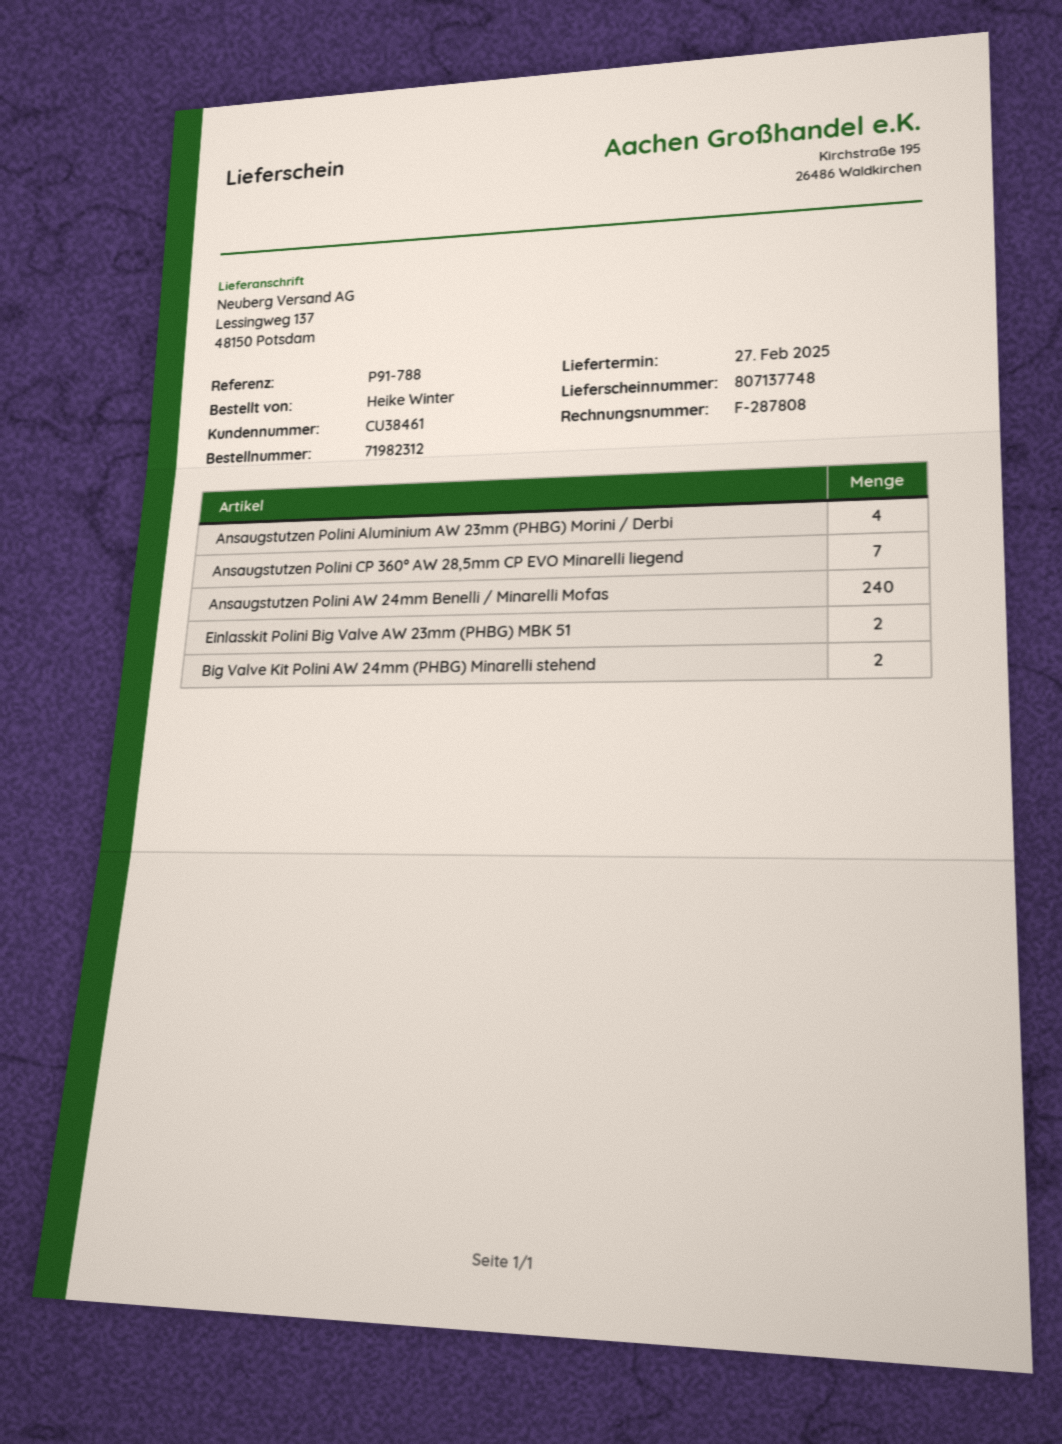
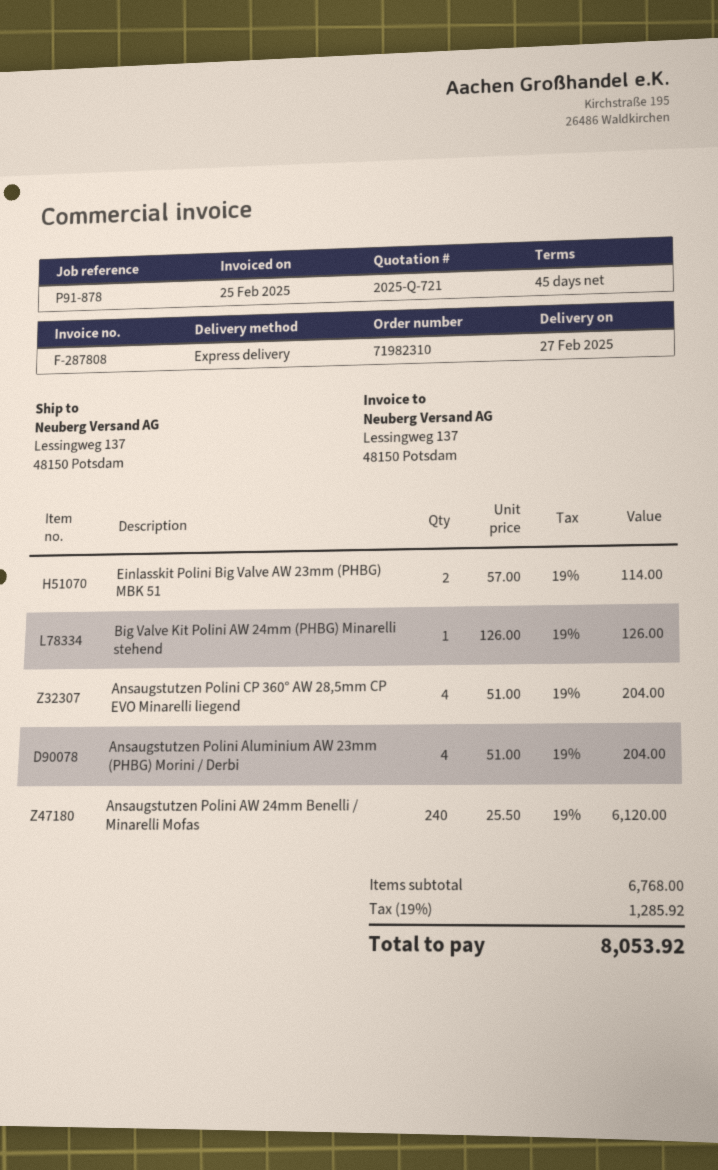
order number: 71982312 -> 71982310
reference: P91-788 -> P91-878
Ansaugstutzen Polini CP 360° AW 28,5mm CP EVO Minarelli liegend: 7 -> 4
Big Valve Kit Polini AW 24mm (PHBG) Minarelli stehend: 2 -> 1

